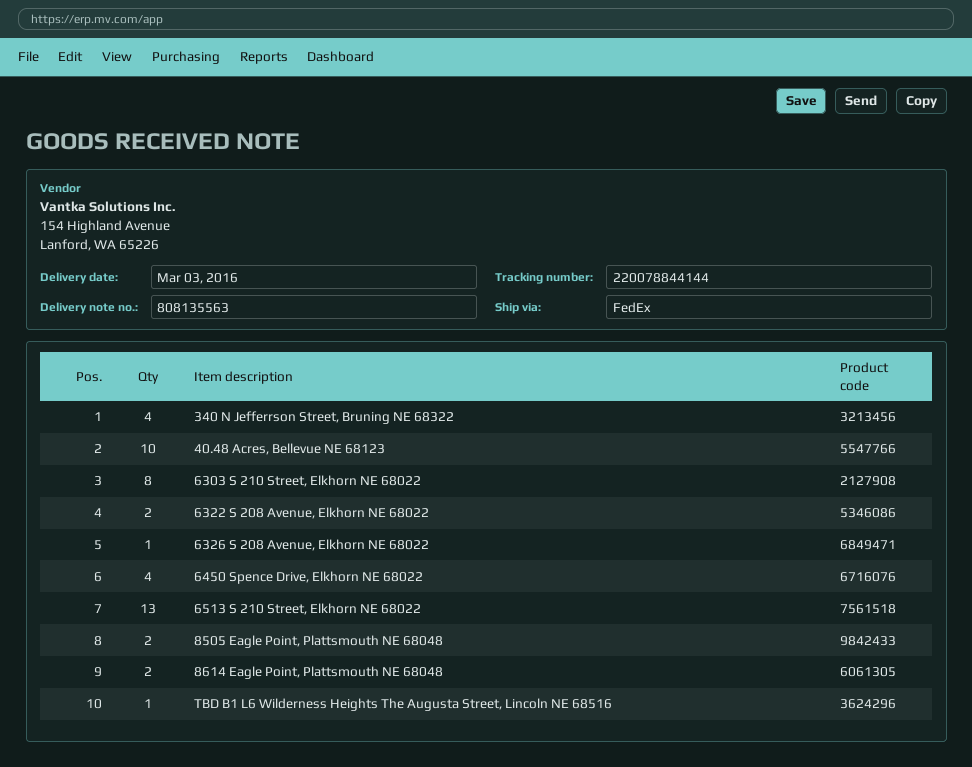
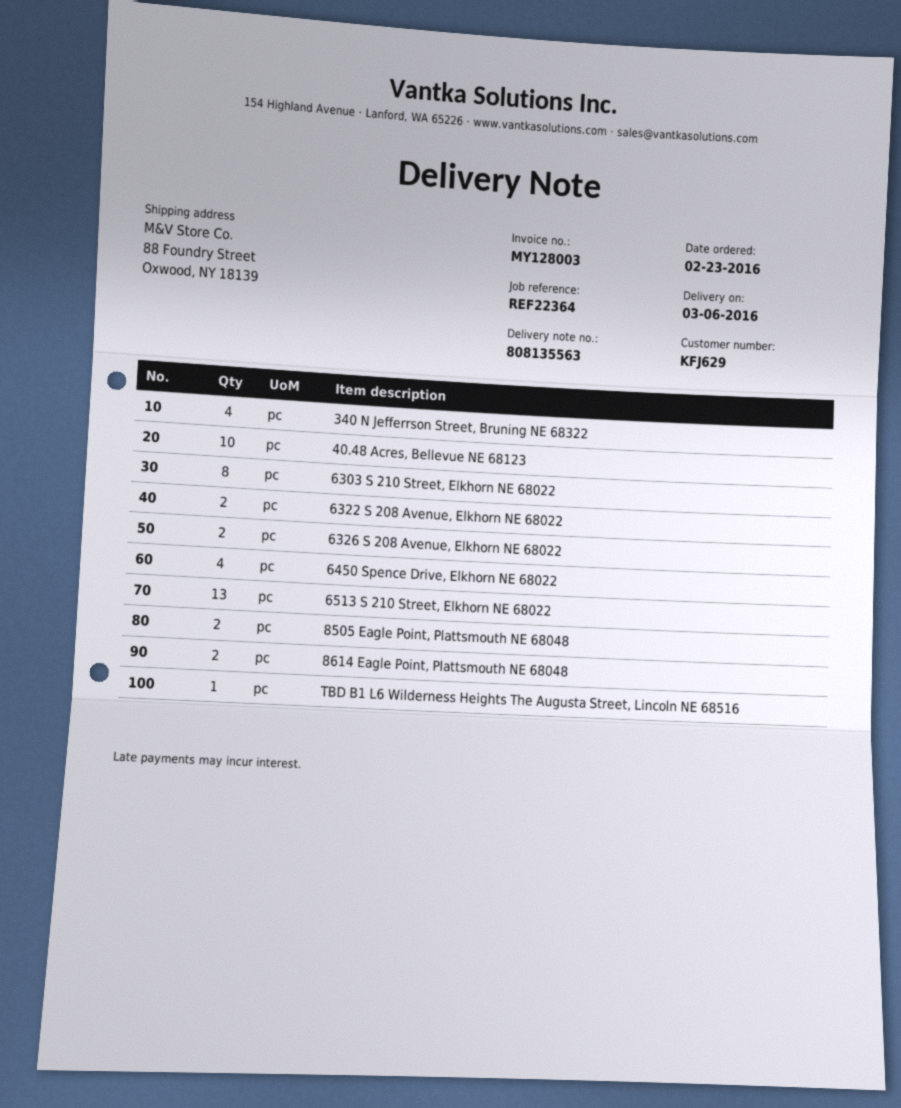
delivery date: 2016-03-03 -> 2016-03-06
6326 S 208 Avenue, Elkhorn NE 68022: 1 -> 2

